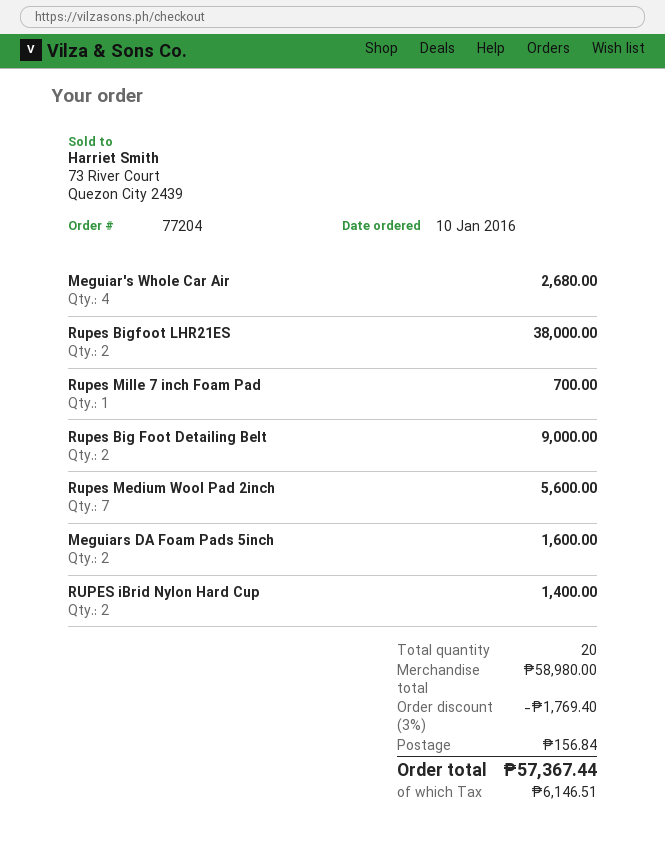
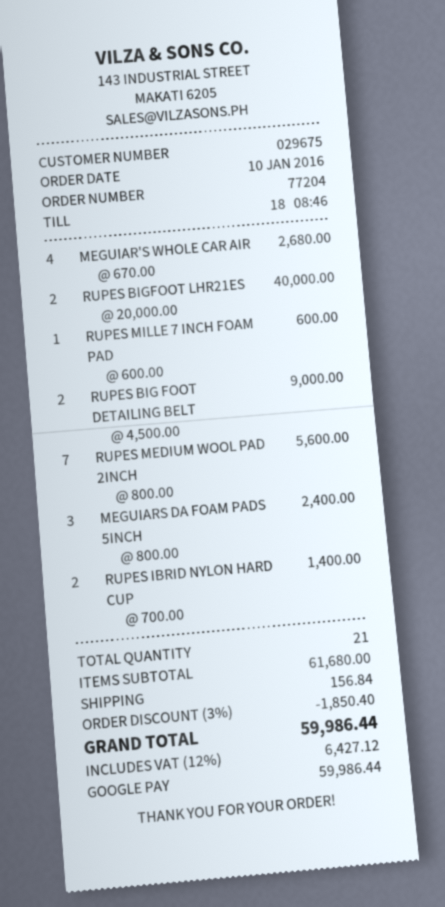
Rupes Bigfoot LHR21ES: 2 for 38000.00 -> 2 for 40000.00
Rupes Mille 7 inch Foam Pad: 1 for 700.00 -> 1 for 600.00
Meguiars DA Foam Pads 5inch: 2 for 1600.00 -> 3 for 2400.00
total quantity: 20 -> 21
subtotal: 58980.00 -> 61680.00
discount: 3% = 1769.40 -> 3% = 1850.40
tax: 6146.51 -> 6427.12
total: 57367.44 -> 59986.44

